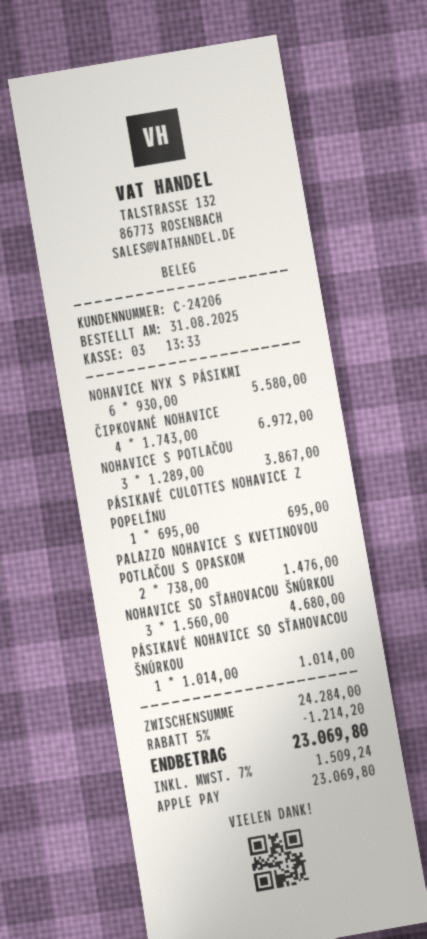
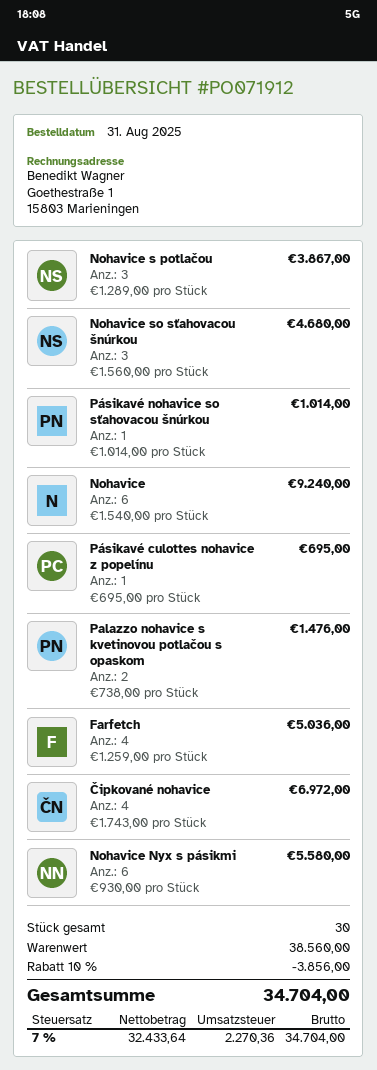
Nohavice: none -> 6 x 1540.00 = 9240.00
Farfetch: none -> 4 x 1259.00 = 5036.00
subtotal: 24284.00 -> 38560.00
discount: 5% = 1214.20 -> 10% = 3856.00
tax: 7% = 1509.24 -> 7% = 2270.36
total: 23069.80 -> 34704.00

